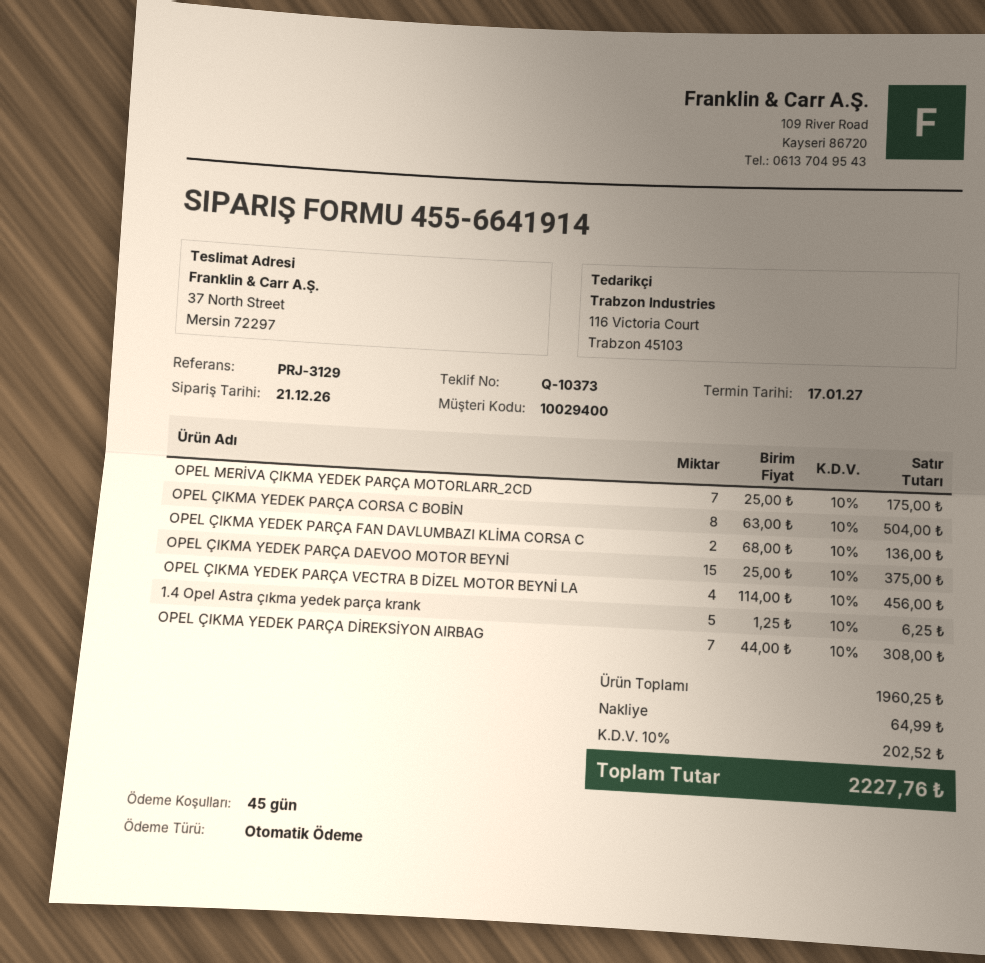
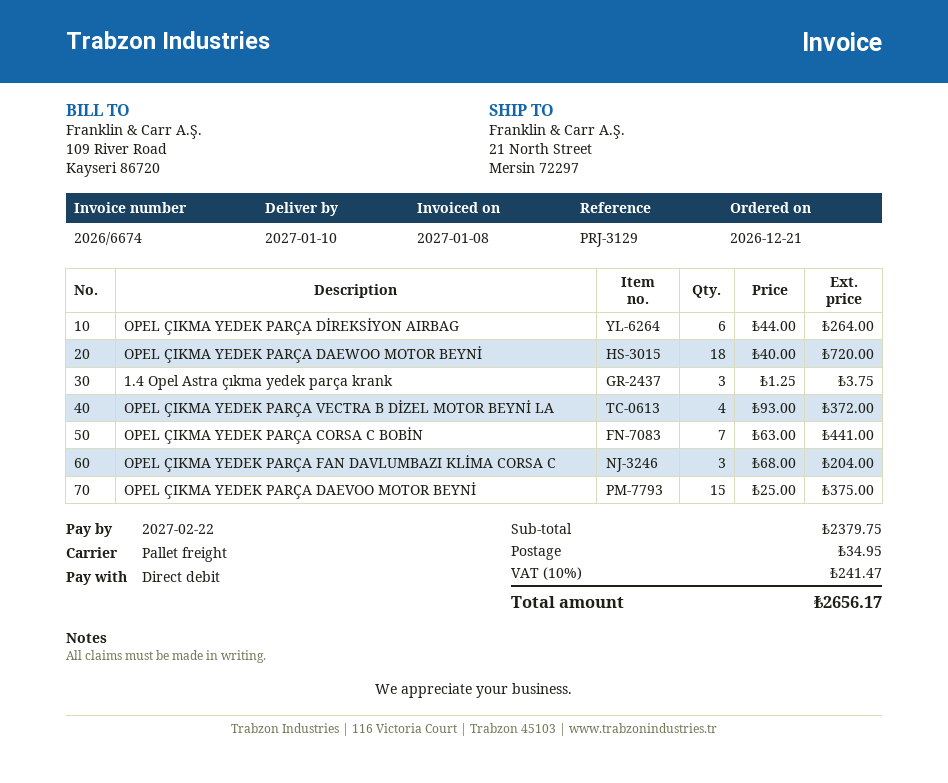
delivery date: 2027-01-17 -> 2027-01-10
ship to: 37 North Street, Mersin 72297 -> 21 North Street, Mersin 72297
OPEL MERİVA ÇIKMA YEDEK PARÇA MOTORLARR_2CD: 7 x 25.00 = 175.00 -> none
OPEL ÇIKMA YEDEK PARÇA CORSA C BOBİN: 8 x 63.00 = 504.00 -> 7 x 63.00 = 441.00
OPEL ÇIKMA YEDEK PARÇA FAN DAVLUMBAZI KLİMA CORSA C: 2 x 68.00 = 136.00 -> 3 x 68.00 = 204.00
OPEL ÇIKMA YEDEK PARÇA VECTRA B DİZEL MOTOR BEYNİ LA: 4 x 114.00 = 456.00 -> 4 x 93.00 = 372.00
1.4 Opel Astra çıkma yedek parça krank: 5 x 1.25 = 6.25 -> 3 x 1.25 = 3.75
OPEL ÇIKMA YEDEK PARÇA DİREKSİYON AIRBAG: 7 x 44.00 = 308.00 -> 6 x 44.00 = 264.00
OPEL ÇIKMA YEDEK PARÇA DAEWOO MOTOR BEYNİ: none -> 18 x 40.00 = 720.00
subtotal: 1960.25 -> 2379.75
shipping: 64.99 -> 34.95
tax: 10% = 202.52 -> 10% = 241.47
total: 2227.76 -> 2656.17

